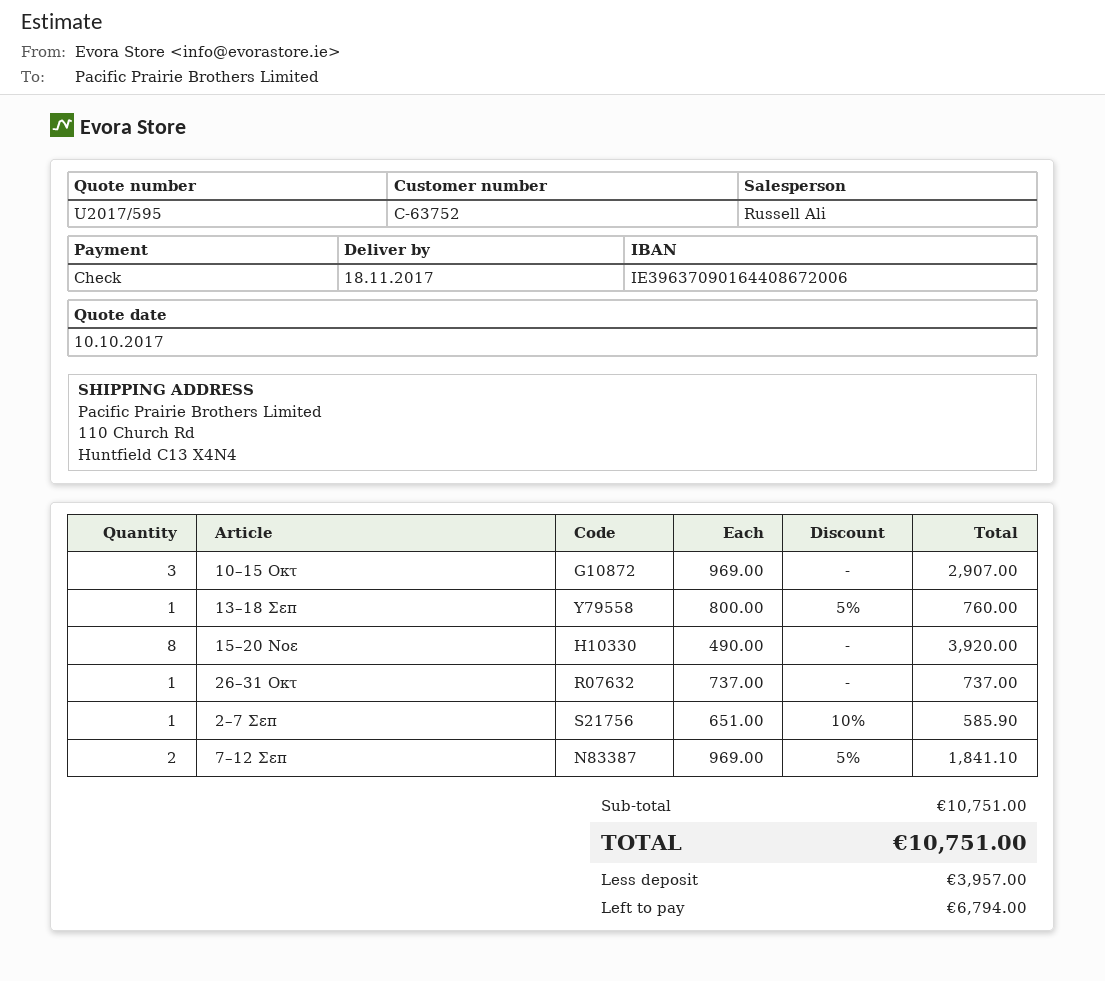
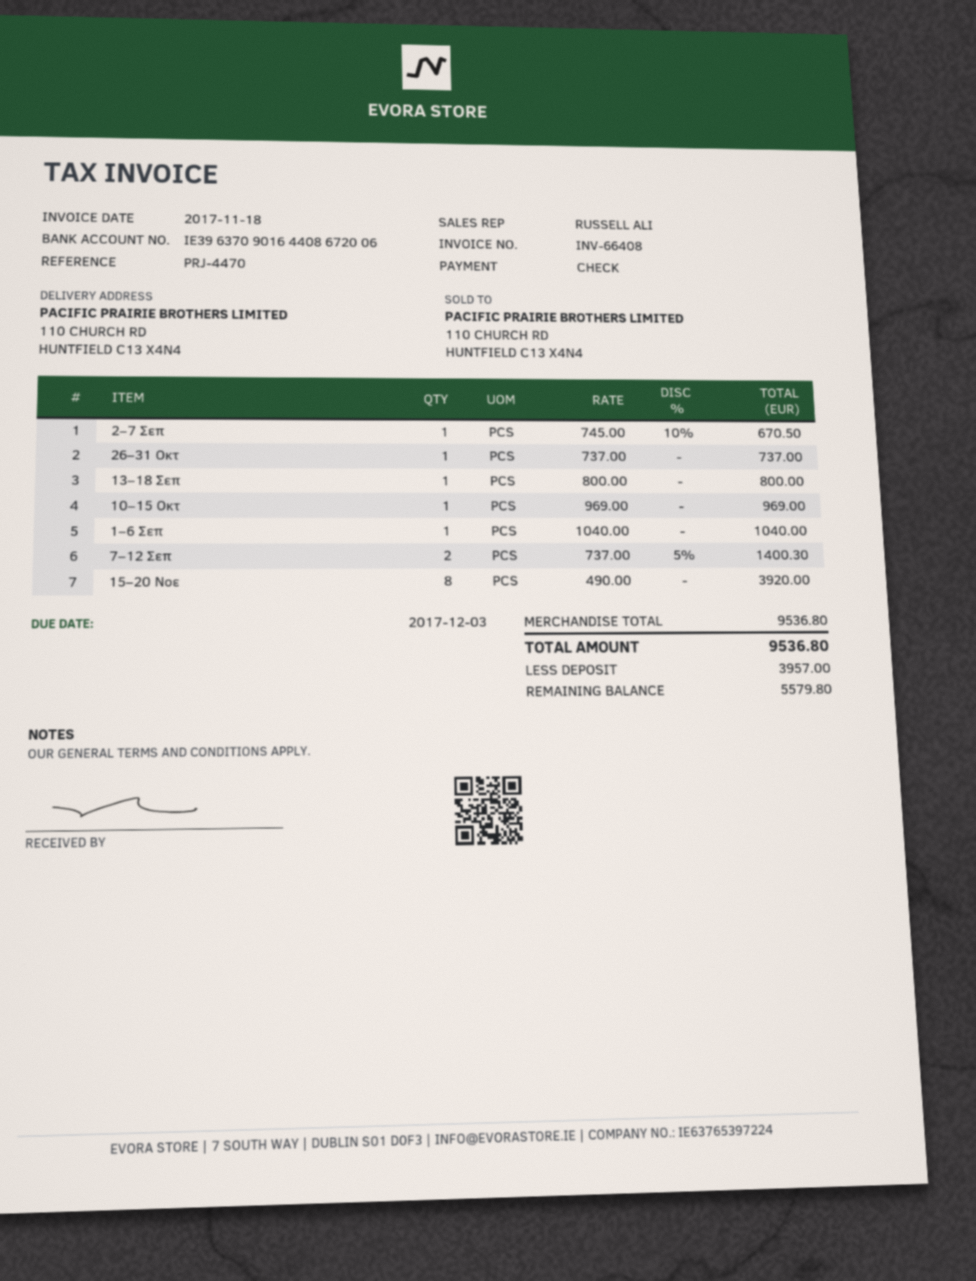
10–15 Οκτ: 3 x 969.00 = 2907.00 -> 1 x 969.00 = 969.00
13–18 Σεπ: 1 x 800.00 - 5% = 760.00 -> 1 x 800.00 = 800.00
2–7 Σεπ: 1 x 651.00 - 10% = 585.90 -> 1 x 745.00 - 10% = 670.50
7–12 Σεπ: 2 x 969.00 - 5% = 1841.10 -> 2 x 737.00 - 5% = 1400.30
1–6 Σεπ: none -> 1 x 1040.00 = 1040.00
subtotal: 10751.00 -> 9536.80
total: 10751.00 -> 9536.80
balance: 6794.00 -> 5579.80

